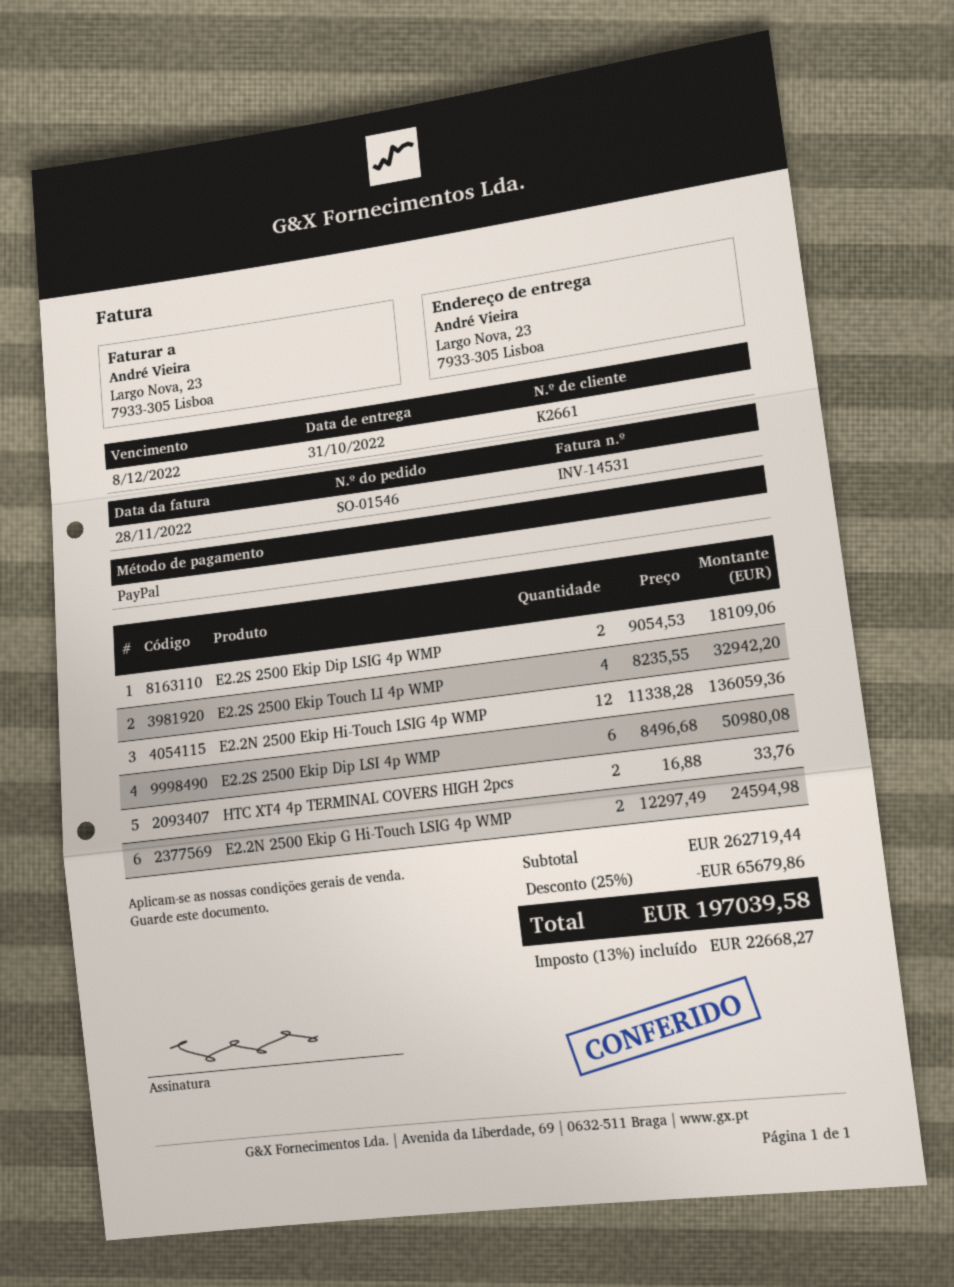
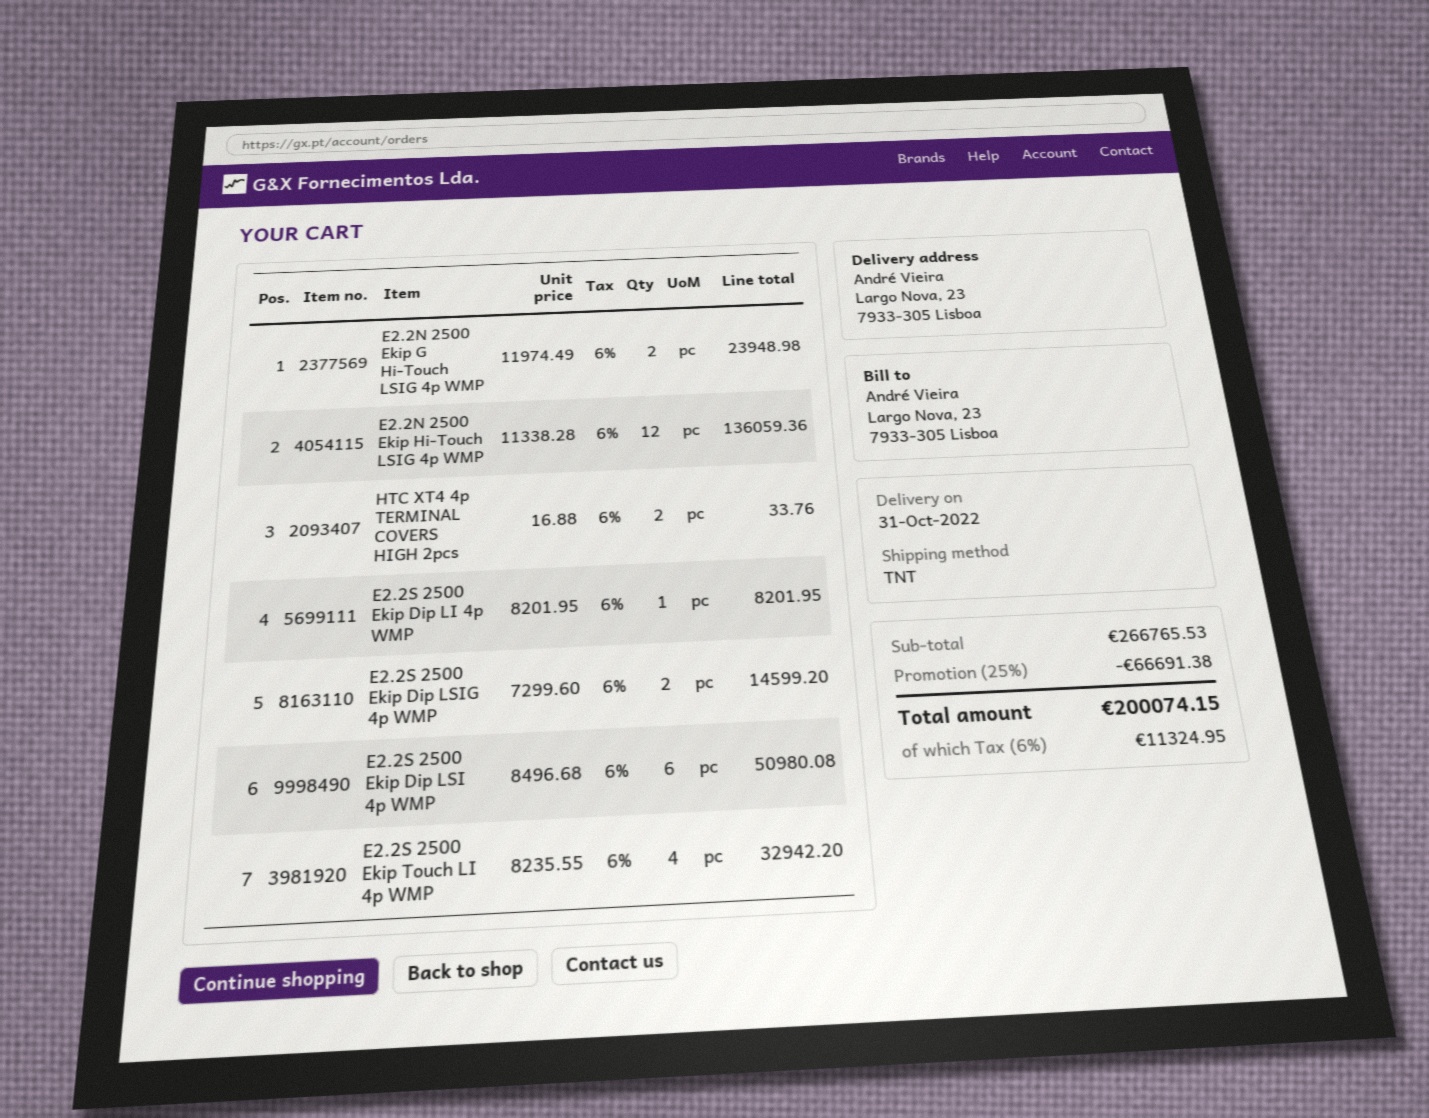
E2.2S 2500 Ekip Dip LSIG 4p WMP: 2 x 9054.53 = 18109.06 -> 2 x 7299.60 = 14599.20
E2.2N 2500 Ekip G Hi-Touch LSIG 4p WMP: 2 x 12297.49 = 24594.98 -> 2 x 11974.49 = 23948.98
E2.2S 2500 Ekip Dip LI 4p WMP: none -> 1 x 8201.95 = 8201.95
subtotal: 262719.44 -> 266765.53
discount: 25% = 65679.86 -> 25% = 66691.38
tax: 13% = 22668.27 -> 6% = 11324.95
total: 197039.58 -> 200074.15

